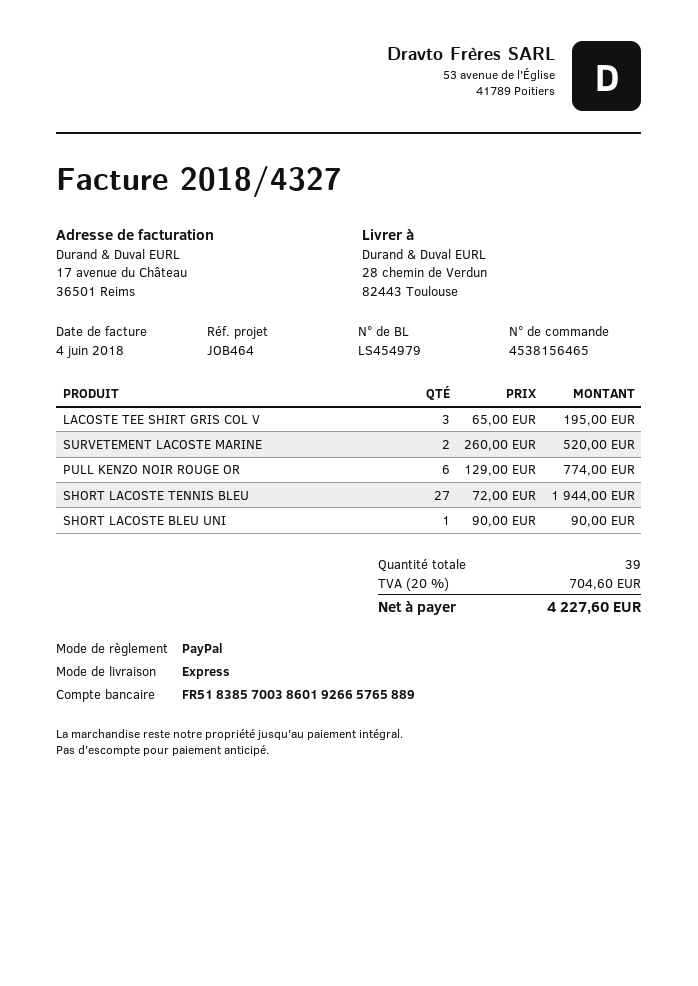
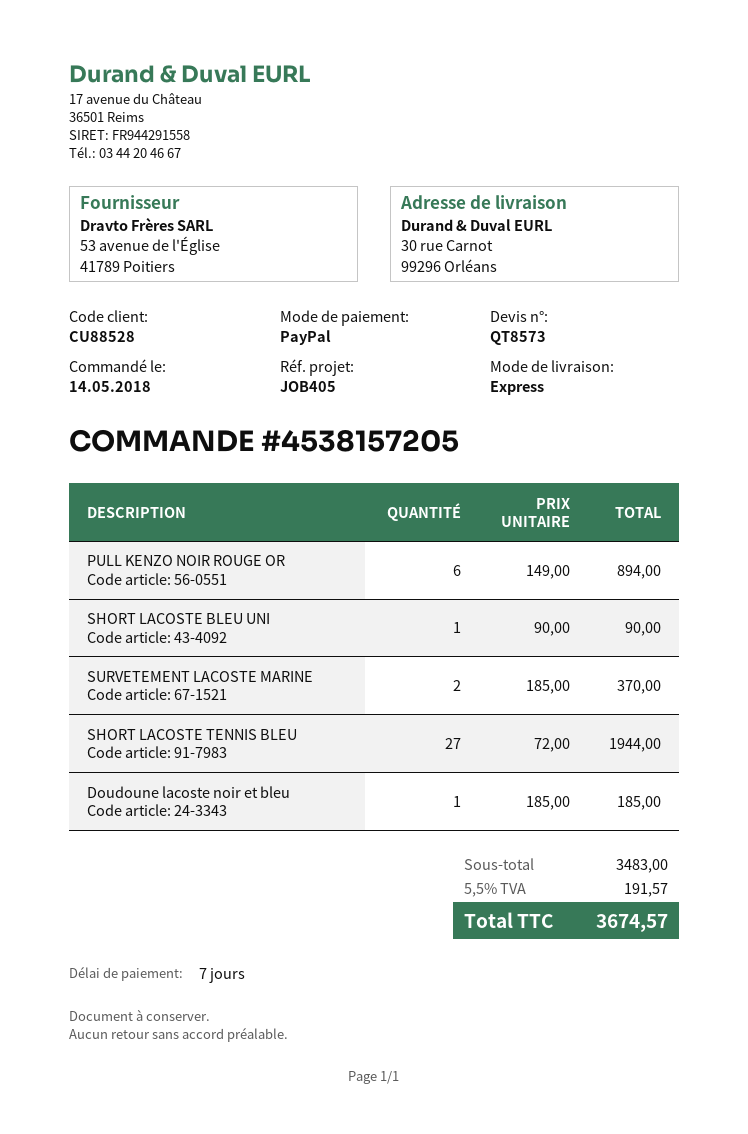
order number: 4538156465 -> 4538157205
reference: JOB464 -> JOB405
ship to: 28 chemin de Verdun, 82443 Toulouse -> 30 rue Carnot, 99296 Orléans
LACOSTE TEE SHIRT GRIS COL V: 3 x 65.00 = 195.00 -> none
SURVETEMENT LACOSTE MARINE: 2 x 260.00 = 520.00 -> 2 x 185.00 = 370.00
PULL KENZO NOIR ROUGE OR: 6 x 129.00 = 774.00 -> 6 x 149.00 = 894.00
Doudoune lacoste noir et bleu: none -> 1 x 185.00 = 185.00
tax: 20% = 704.60 -> 5.5% = 191.57
total: 4227.60 -> 3674.57

